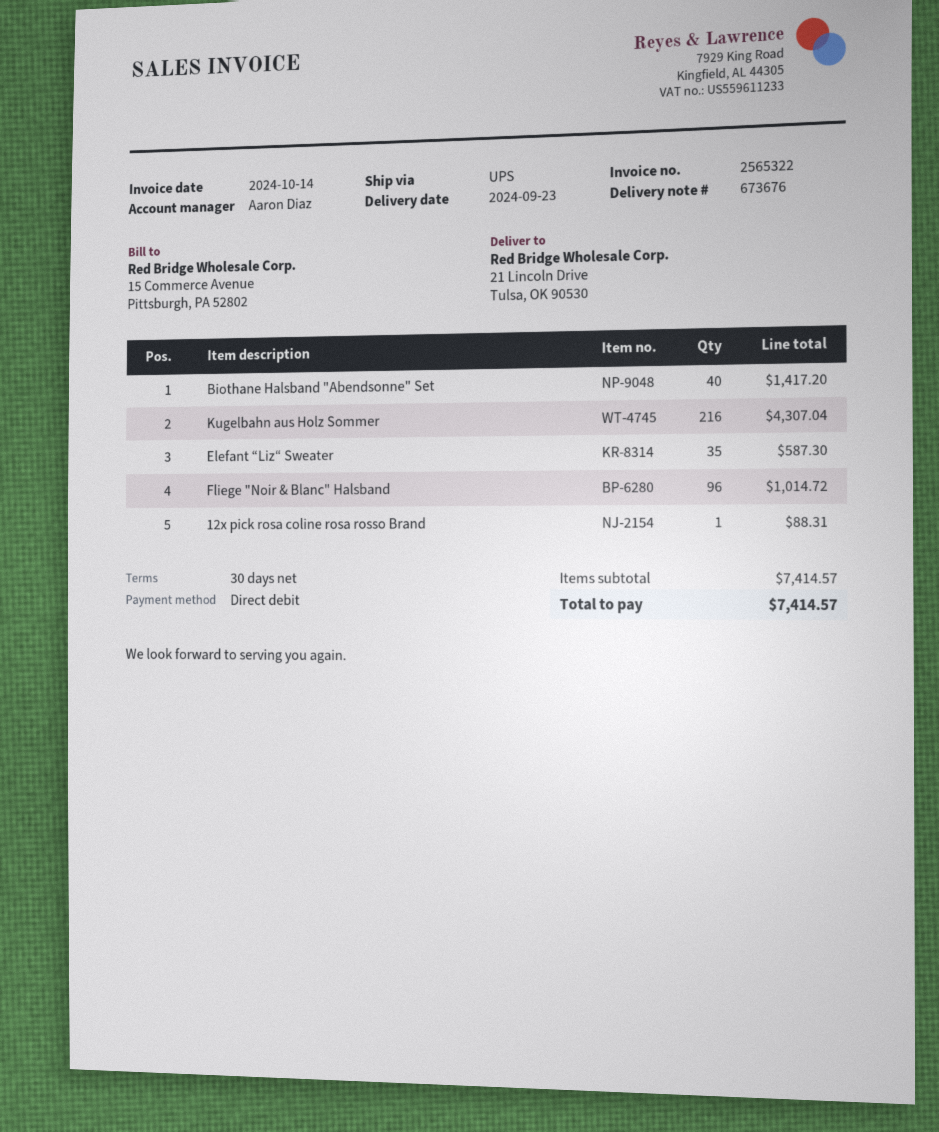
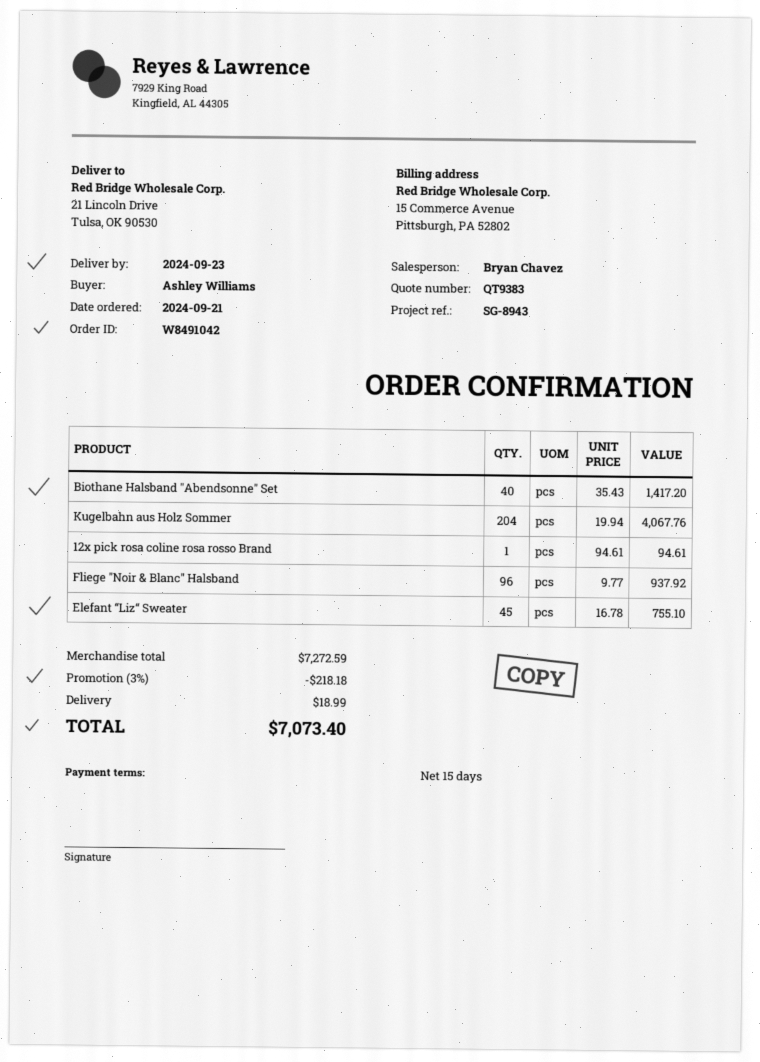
payment terms: 30 days -> 15 days
sales rep: Aaron Diaz -> Bryan Chavez
Kugelbahn aus Holz Sommer: 216 for 4307.04 -> 204 for 4067.76
Elefant “Liz“ Sweater: 35 for 587.30 -> 45 for 755.10
Fliege "Noir & Blanc" Halsband: 96 for 1014.72 -> 96 for 937.92
12x pick rosa coline rosa rosso Brand: 1 for 88.31 -> 1 for 94.61
subtotal: 7414.57 -> 7272.59
discount: none -> 3% = 218.18
shipping: none -> 18.99
total: 7414.57 -> 7073.40

